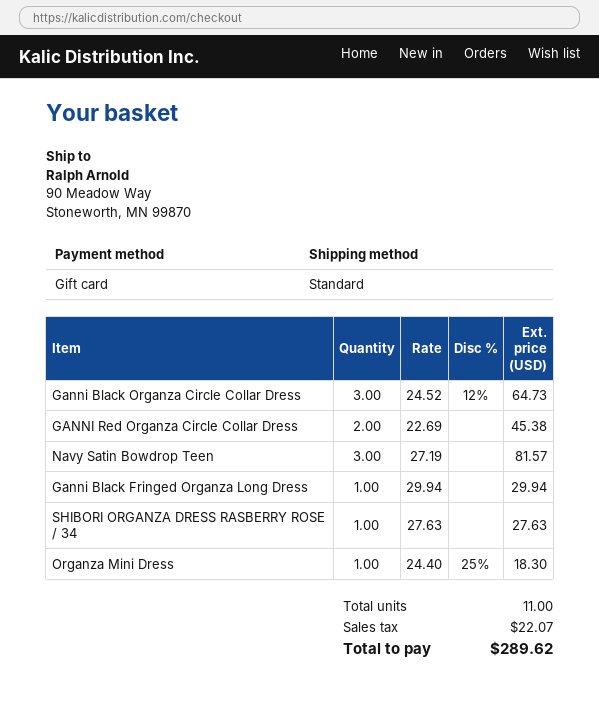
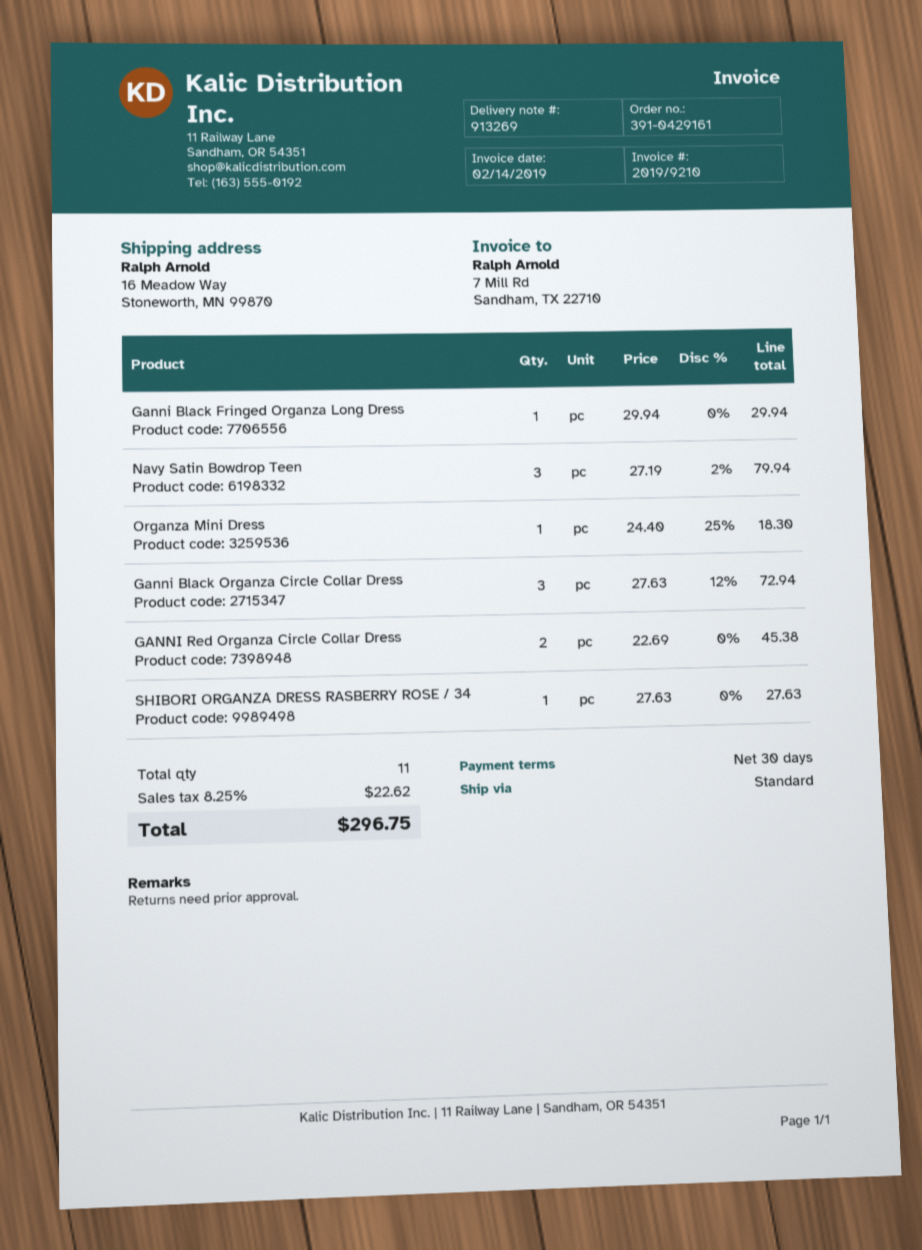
ship to: 90 Meadow Way, Stoneworth, MN 99870 -> 16 Meadow Way, Stoneworth, MN 99870
Ganni Black Organza Circle Collar Dress: 3 x 24.52 - 12% = 64.73 -> 3 x 27.63 - 12% = 72.94
Navy Satin Bowdrop Teen: 3 x 27.19 = 81.57 -> 3 x 27.19 - 2% = 79.94
tax: 22.07 -> 22.62
total: 289.62 -> 296.75

